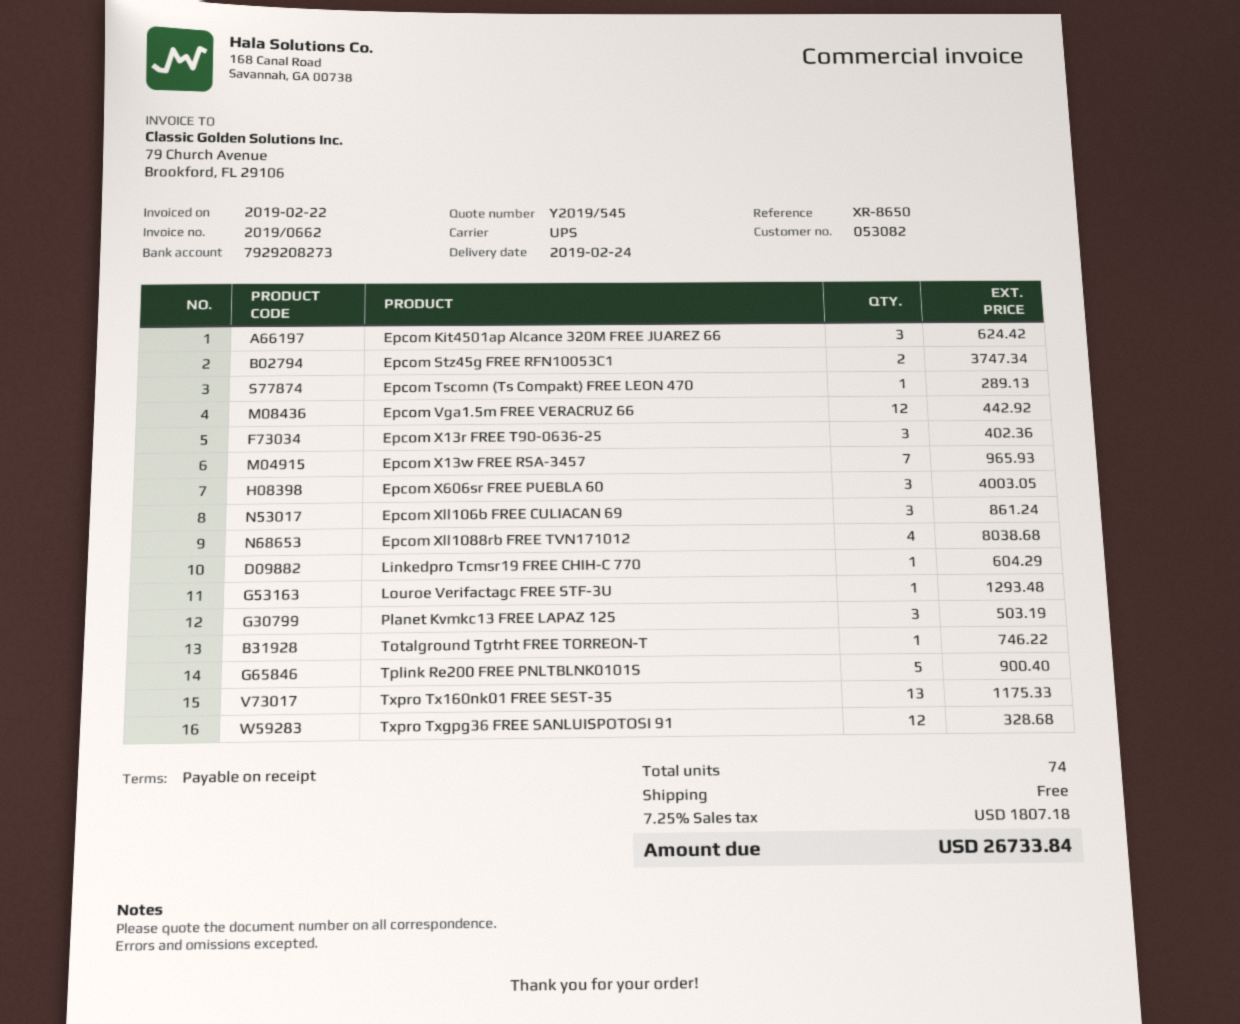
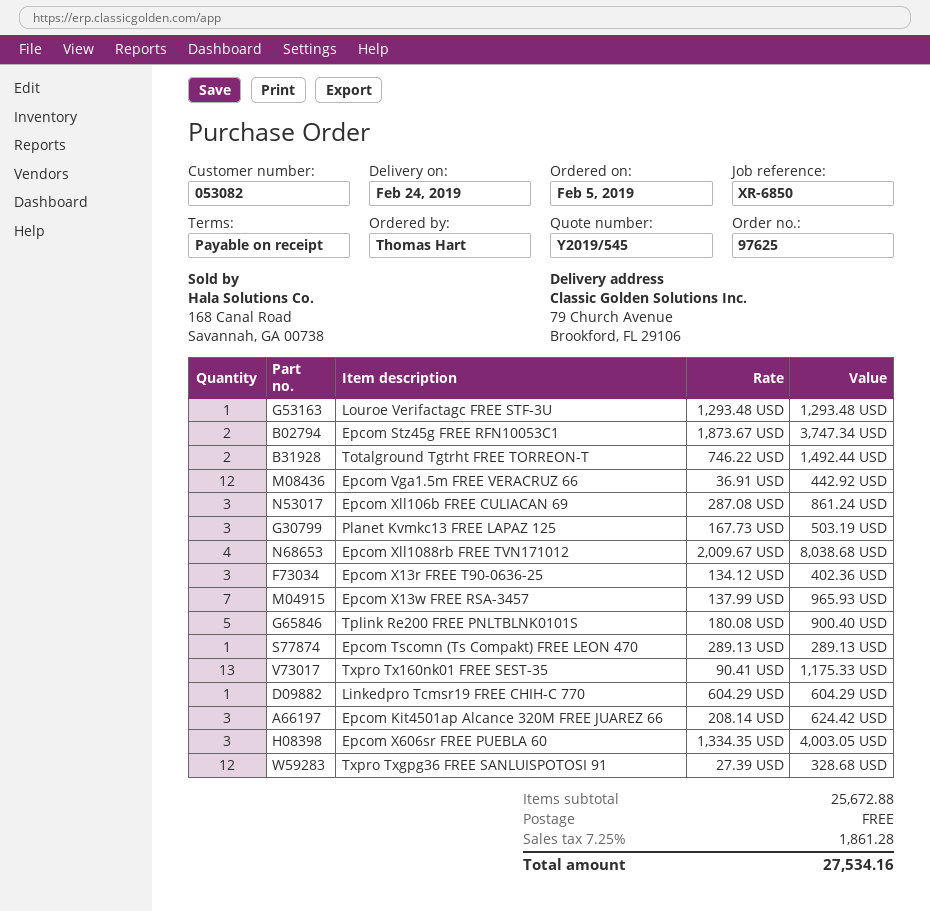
reference: XR-8650 -> XR-6850
Totalground Tgtrht FREE TORREON-T: 1 for 746.22 -> 2 for 1492.44
tax: 7.25% = 1807.18 -> 7.25% = 1861.28
total: 26733.84 -> 27534.16

